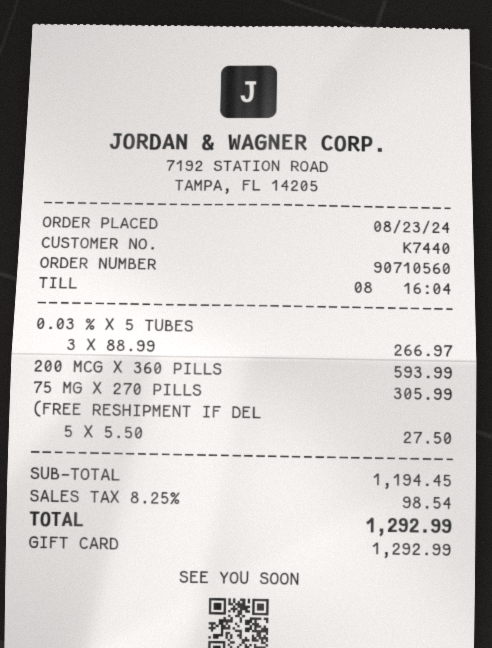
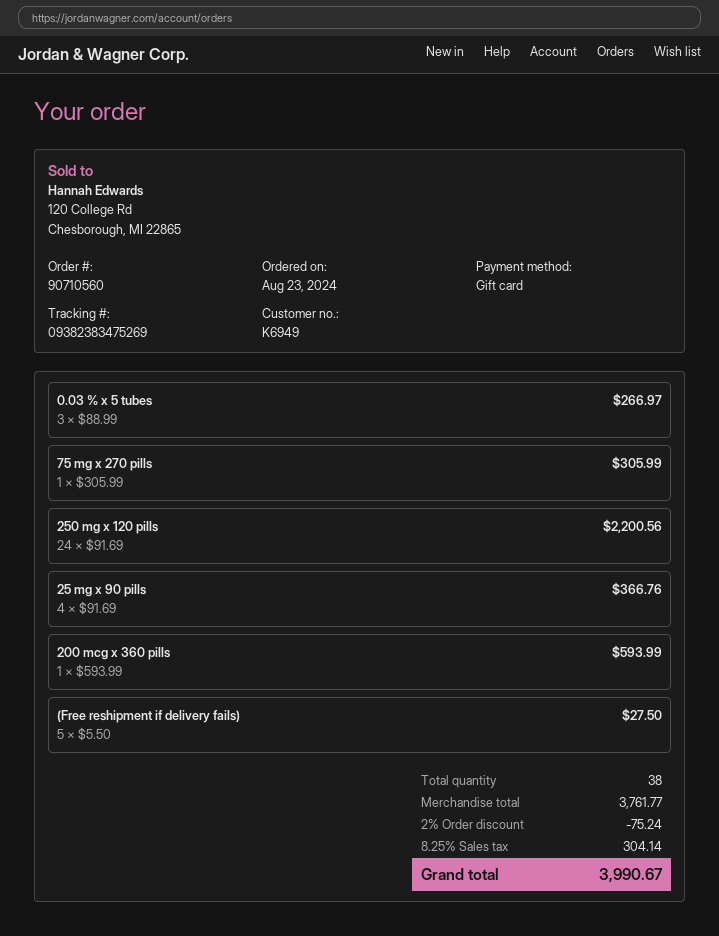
customer number: K7440 -> K6949
250 mg x 120 pills: none -> 24 x 91.69 = 2200.56
25 mg x 90 pills: none -> 4 x 91.69 = 366.76
subtotal: 1194.45 -> 3761.77
discount: none -> 2% = 75.24
tax: 8.25% = 98.54 -> 8.25% = 304.14
total: 1292.99 -> 3990.67

